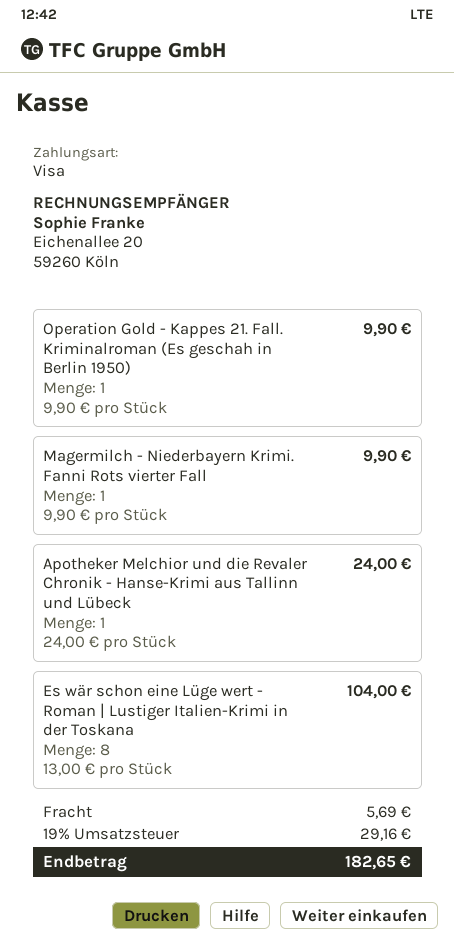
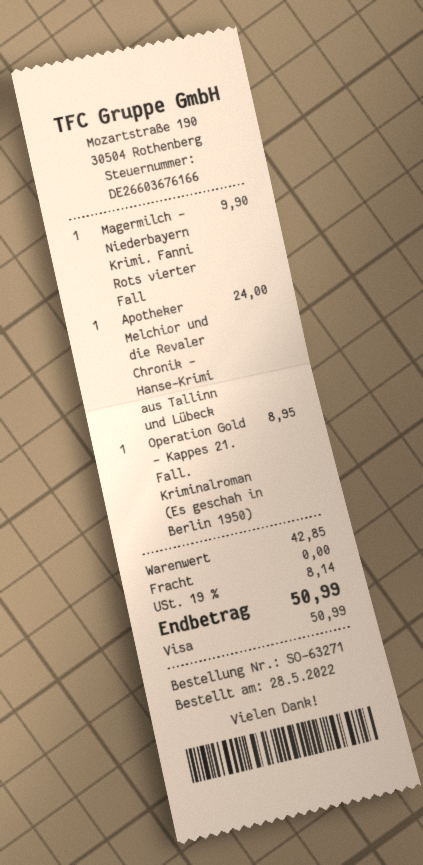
Operation Gold - Kappes 21. Fall. Kriminalroman (Es geschah in Berlin 1950): 1 for 9.90 -> 1 for 8.95
Es wär schon eine Lüge wert - Roman | Lustiger Italien-Krimi in der Toskana: 8 for 104.00 -> none
shipping: 5.69 -> 0.00
tax: 19% = 29.16 -> 19% = 8.14
total: 182.65 -> 50.99

